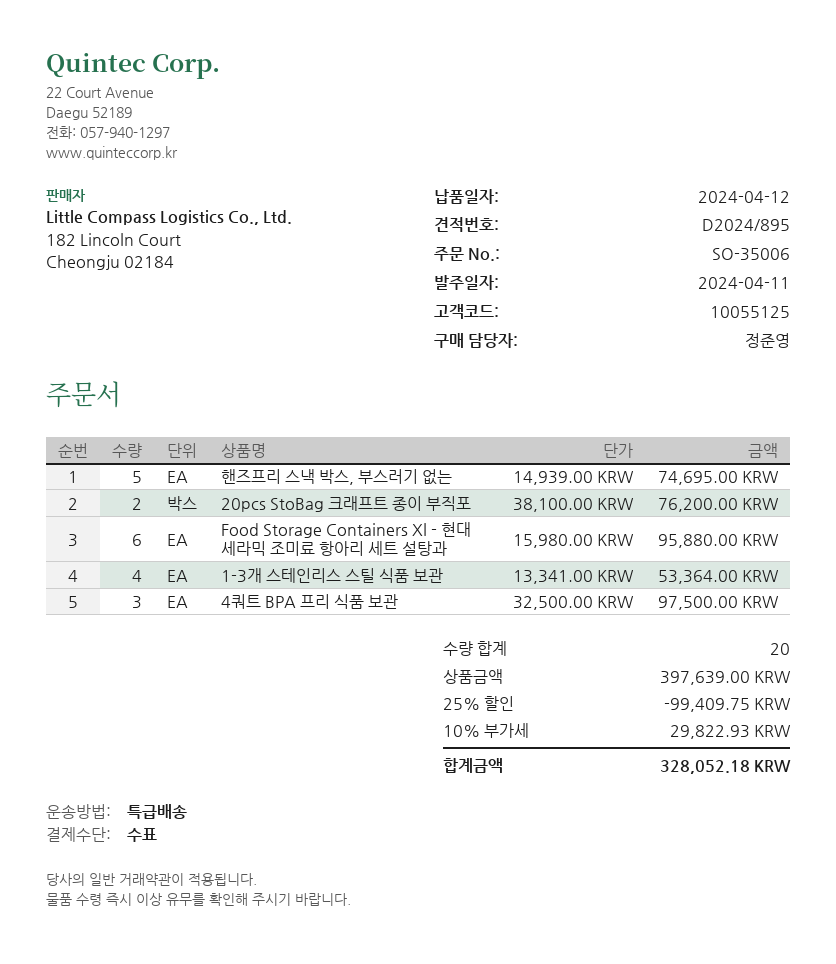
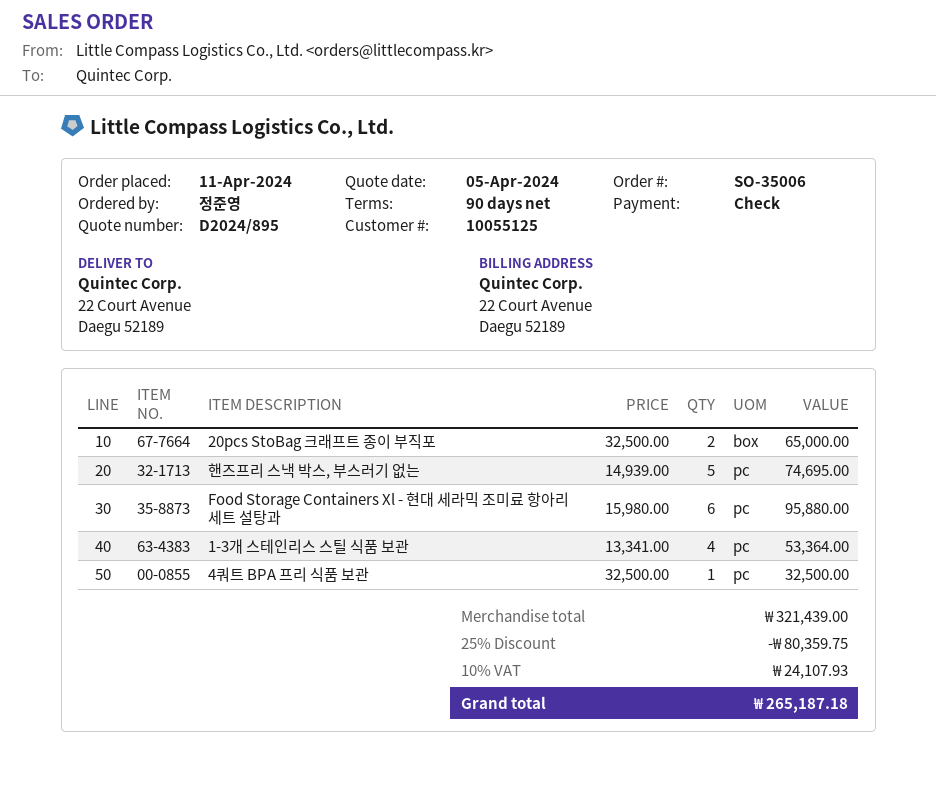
20pcs StoBag 크래프트 종이 부직포: 2 x 38100.00 = 76200.00 -> 2 x 32500.00 = 65000.00
4쿼트 BPA 프리 식품 보관: 3 x 32500.00 = 97500.00 -> 1 x 32500.00 = 32500.00
subtotal: 397639.00 -> 321439.00
discount: 25% = 99409.75 -> 25% = 80359.75
tax: 10% = 29822.93 -> 10% = 24107.93
total: 328052.18 -> 265187.18

